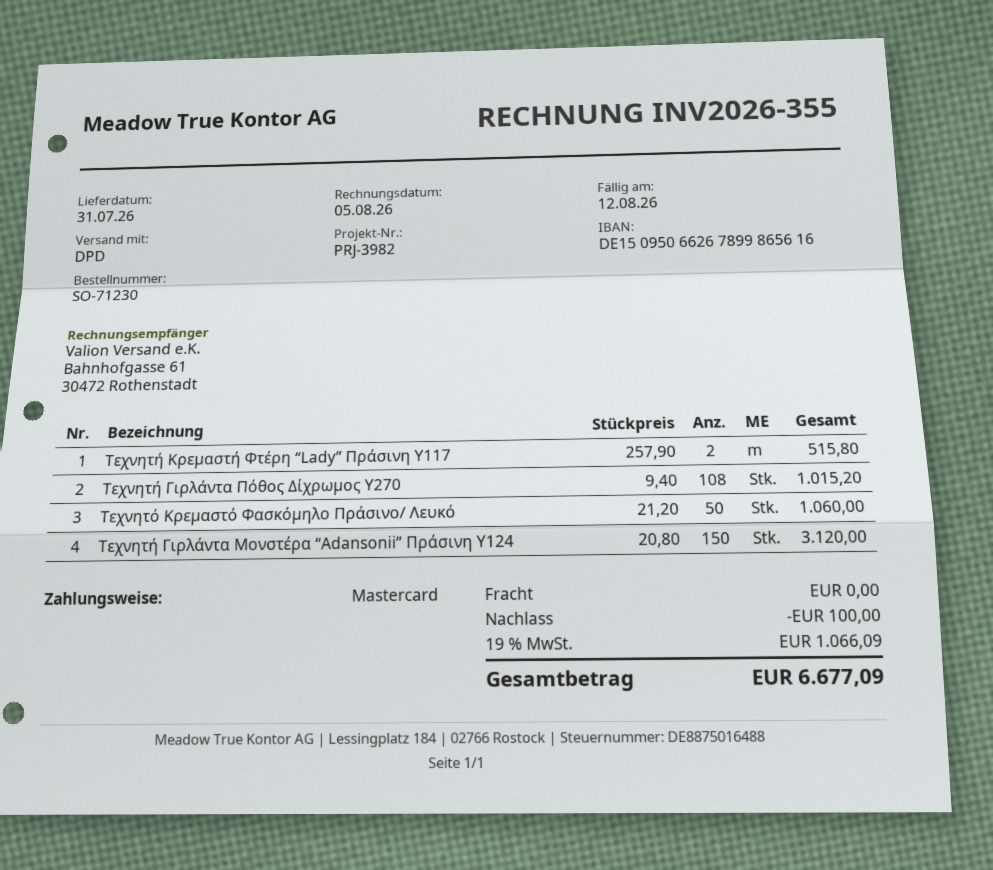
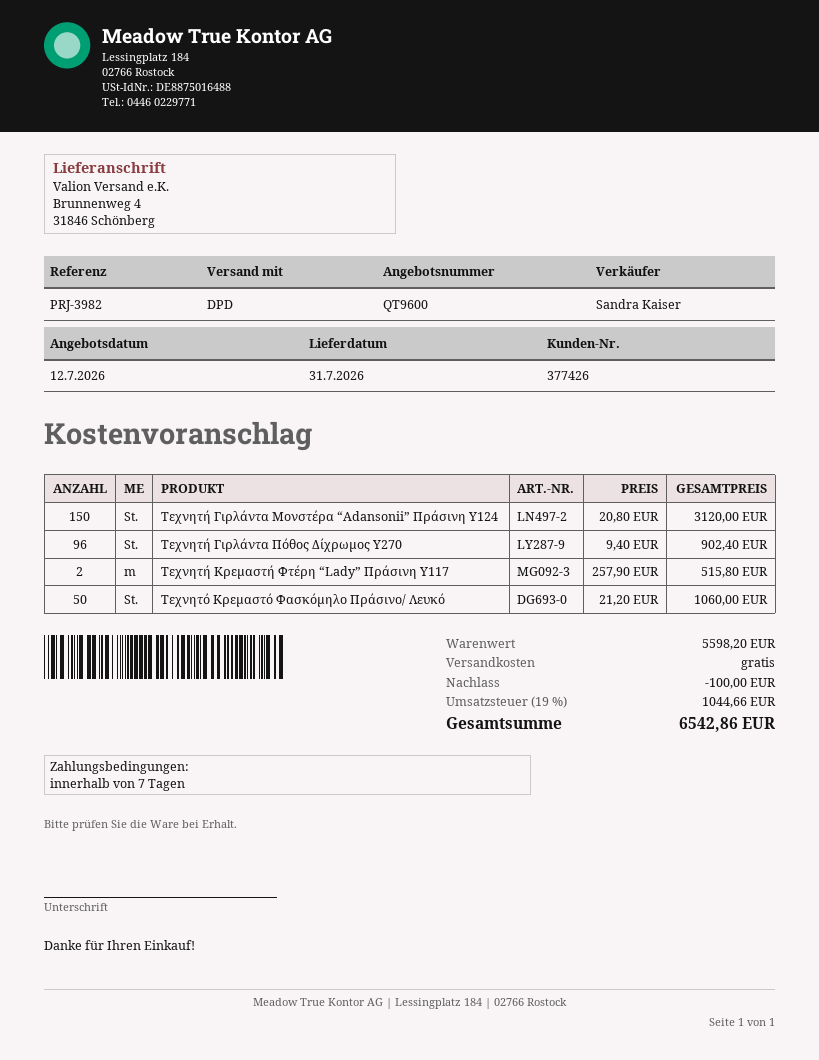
Τεχνητή Γιρλάντα Πόθος Δίχρωμος Υ270: 108 x 9.40 = 1015.20 -> 96 x 9.40 = 902.40
tax: 19% = 1066.09 -> 19% = 1044.66
total: 6677.09 -> 6542.86

